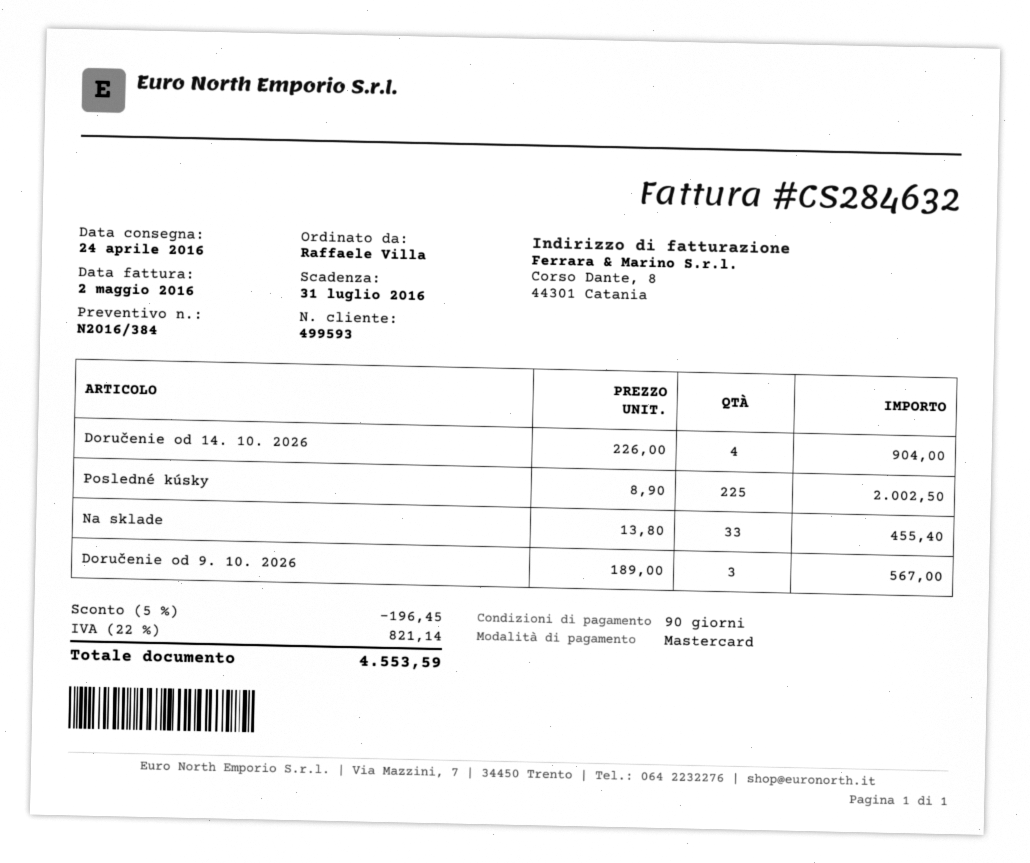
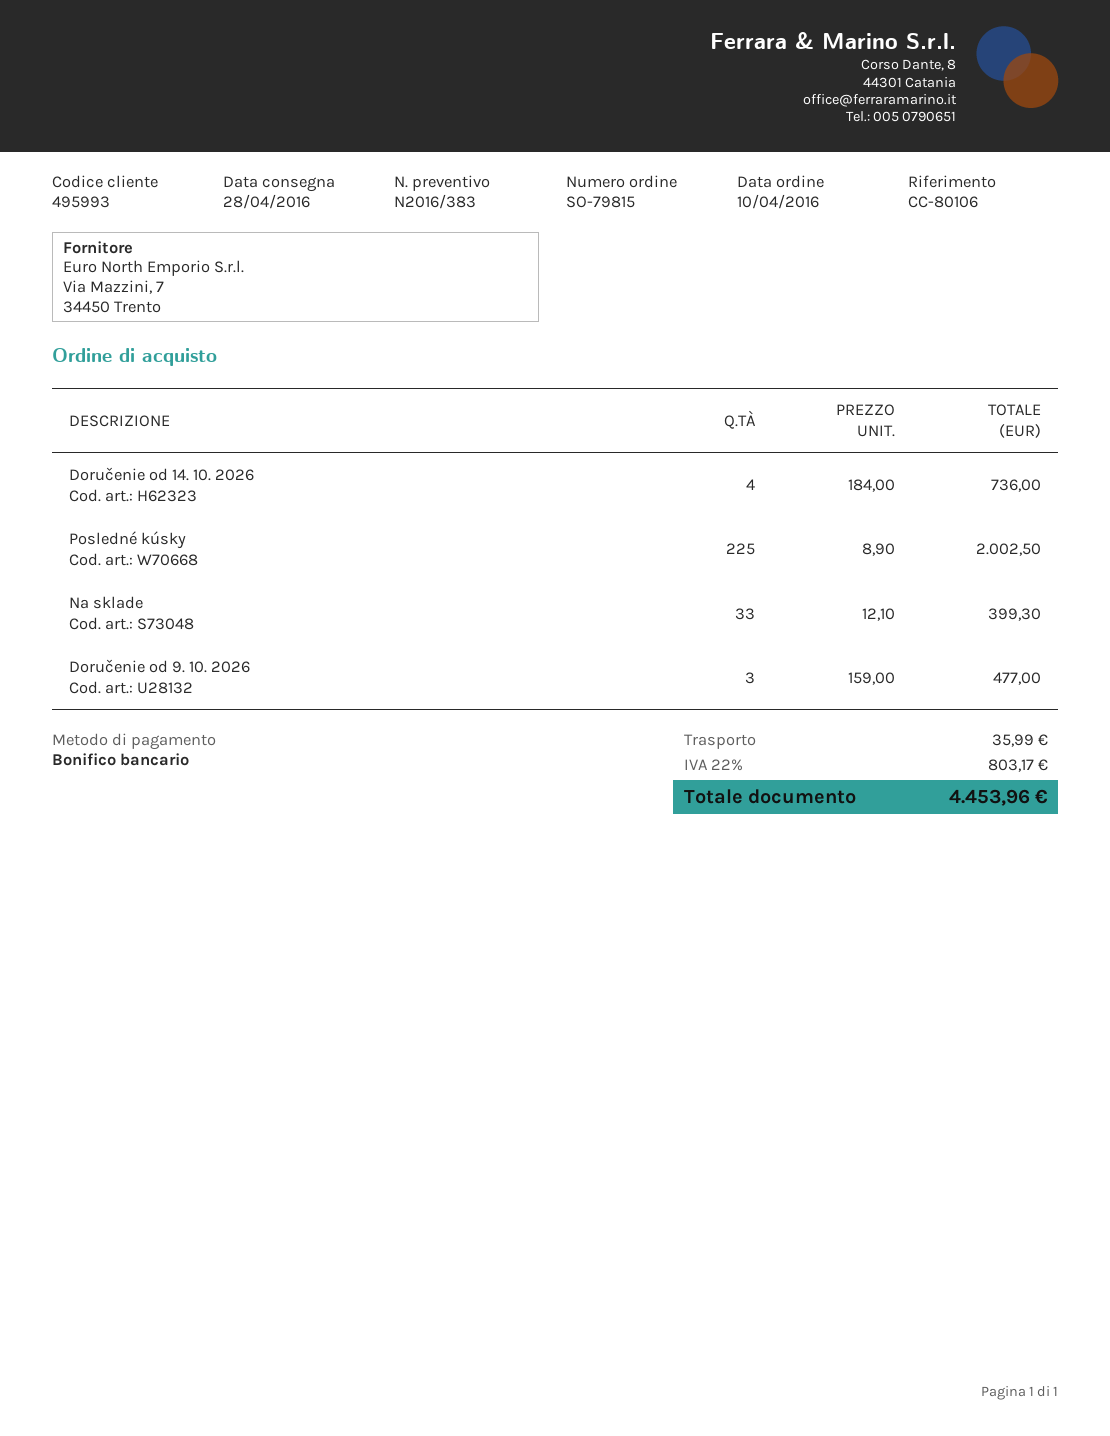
quote number: N2016/384 -> N2016/383
delivery date: 2016-04-24 -> 2016-04-28
customer number: 499593 -> 495993
payment method: Mastercard -> bank transfer
Doručenie od 14. 10. 2026: 4 x 226.00 = 904.00 -> 4 x 184.00 = 736.00
Na sklade: 33 x 13.80 = 455.40 -> 33 x 12.10 = 399.30
Doručenie od 9. 10. 2026: 3 x 189.00 = 567.00 -> 3 x 159.00 = 477.00
discount: 5% = 196.45 -> none
shipping: none -> 35.99
tax: 22% = 821.14 -> 22% = 803.17
total: 4553.59 -> 4453.96

